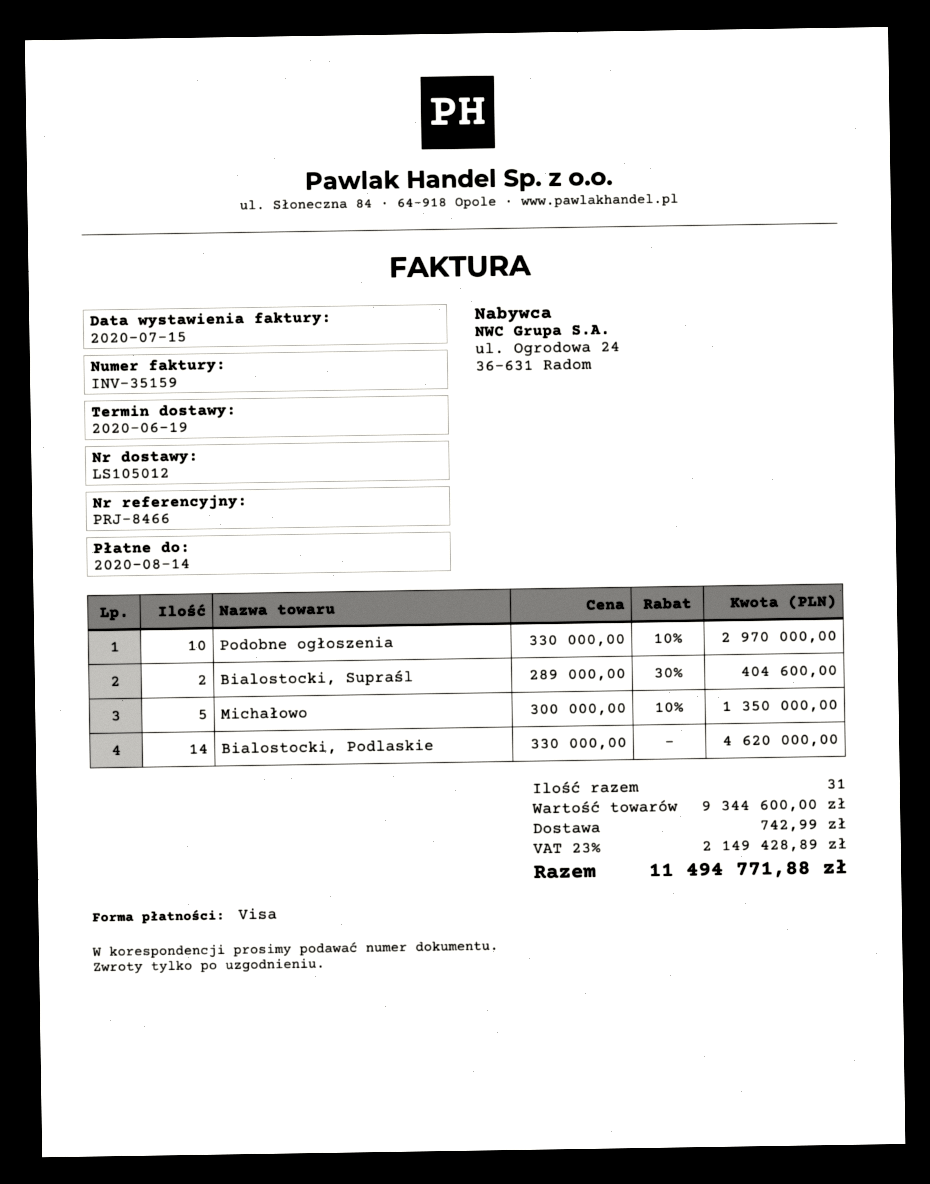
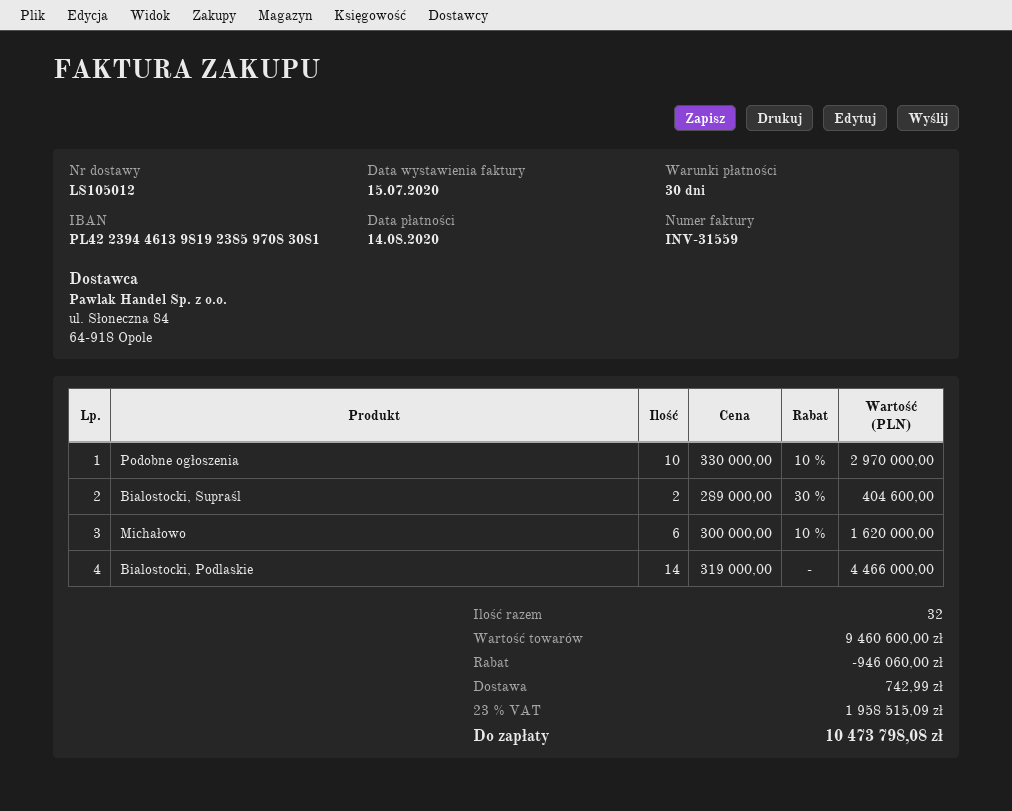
invoice number: INV-35159 -> INV-31559
Michałowo: 5 x 300000.00 - 10% = 1350000.00 -> 6 x 300000.00 - 10% = 1620000.00
Bialostocki, Podlaskie: 14 x 330000.00 = 4620000.00 -> 14 x 319000.00 = 4466000.00
total quantity: 31 -> 32
subtotal: 9344600.00 -> 9460600.00
discount: none -> 946060.00
tax: 23% = 2149428.89 -> 23% = 1958515.09
total: 11494771.88 -> 10473798.08

